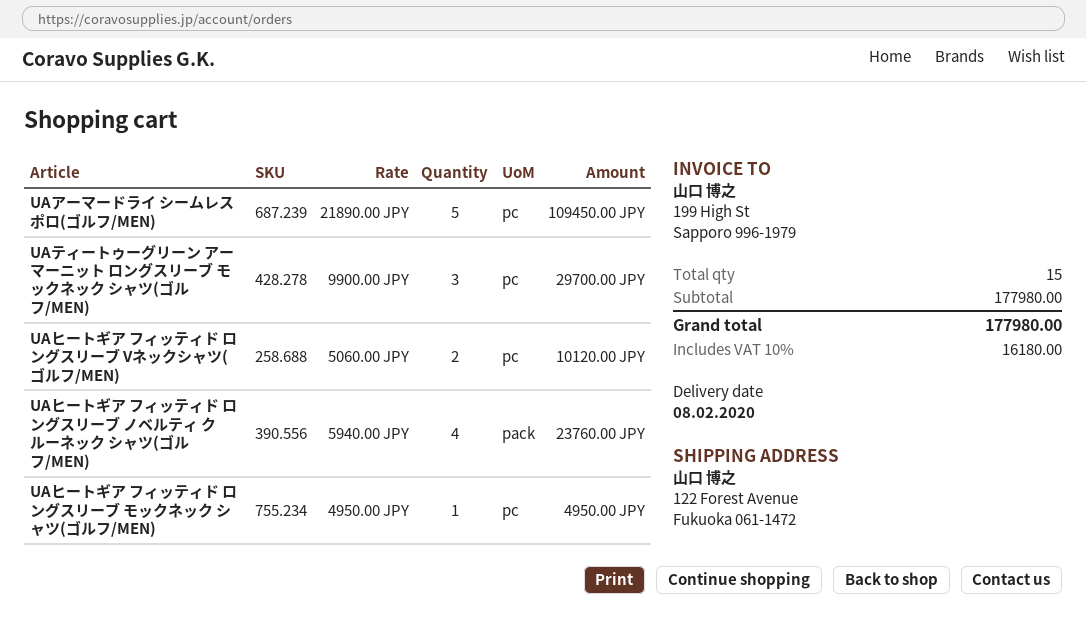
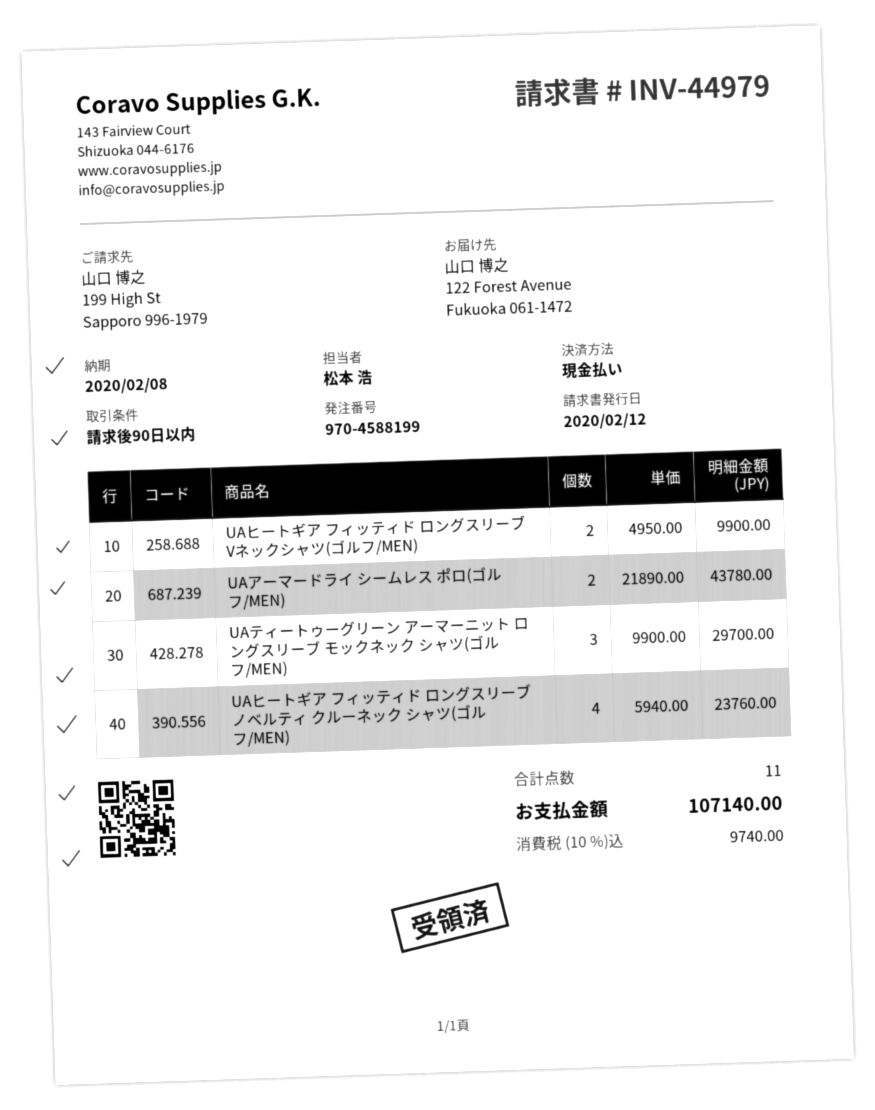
UAアーマードライ シームレス ポロ(ゴルフ/MEN): 5 x 21890.00 = 109450.00 -> 2 x 21890.00 = 43780.00
UAヒートギア フィッティド ロングスリーブ Vネックシャツ(ゴルフ/MEN): 2 x 5060.00 = 10120.00 -> 2 x 4950.00 = 9900.00
UAヒートギア フィッティド ロングスリーブ モックネック シャツ(ゴルフ/MEN): 1 x 4950.00 = 4950.00 -> none
total quantity: 15 -> 11
tax: 10% = 16180.00 -> 10% = 9740.00
total: 177980.00 -> 107140.00

